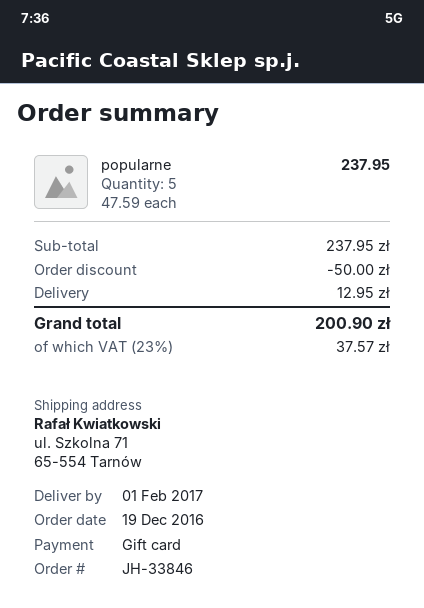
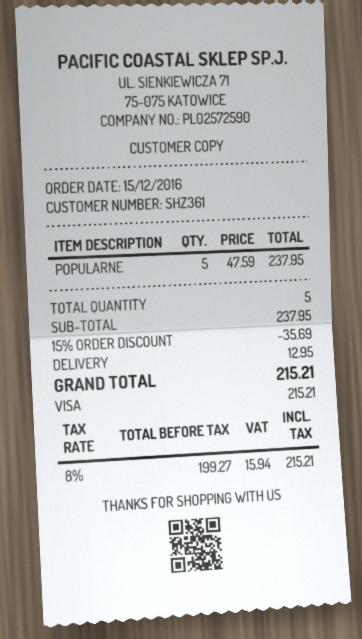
order date: 2016-12-19 -> 2016-12-15
payment method: gift card -> Visa
discount: 50.00 -> 35.69
tax: 23% = 37.57 -> 8% = 15.94
total: 200.90 -> 215.21

